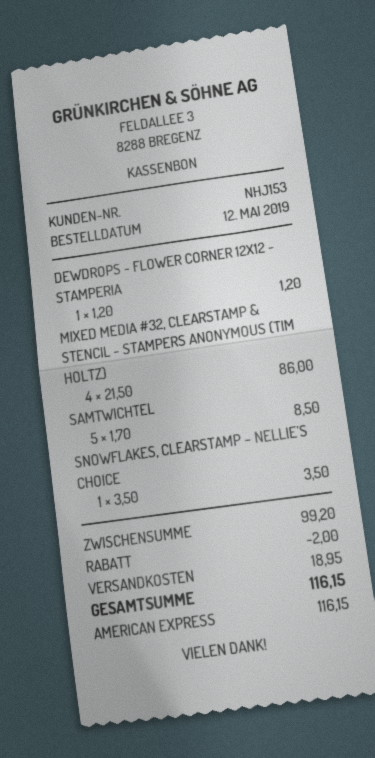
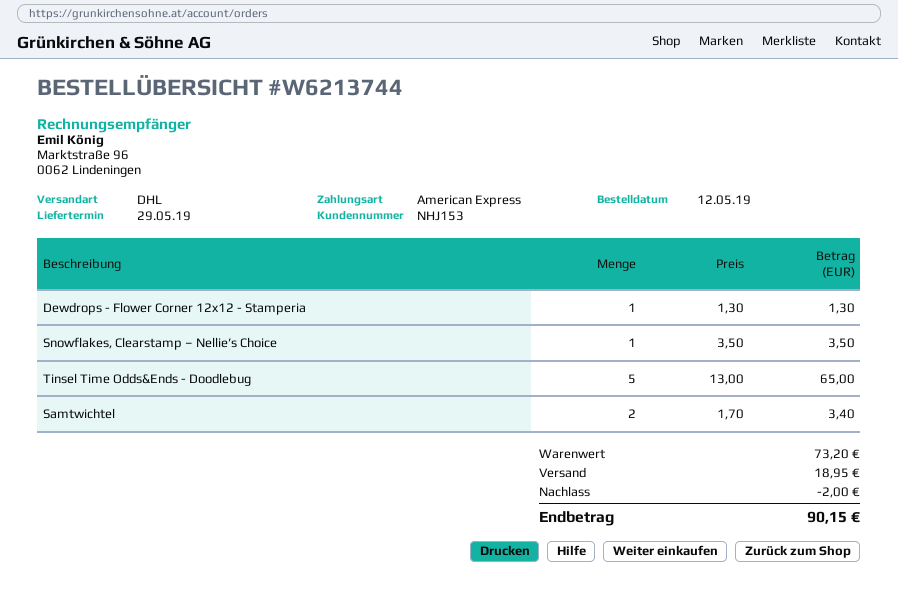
DEWDROPS - FLOWER CORNER 12X12 - STAMPERIA: 1 x 1.20 = 1.20 -> 1 x 1.30 = 1.30
MIXED MEDIA #32, CLEARSTAMP & STENCIL - STAMPERS ANONYMOUS (TIM HOLTZ): 4 x 21.50 = 86.00 -> none
SAMTWICHTEL: 5 x 1.70 = 8.50 -> 2 x 1.70 = 3.40
Tinsel Time Odds&Ends - Doodlebug: none -> 5 x 13.00 = 65.00
subtotal: 99.20 -> 73.20
total: 116.15 -> 90.15

